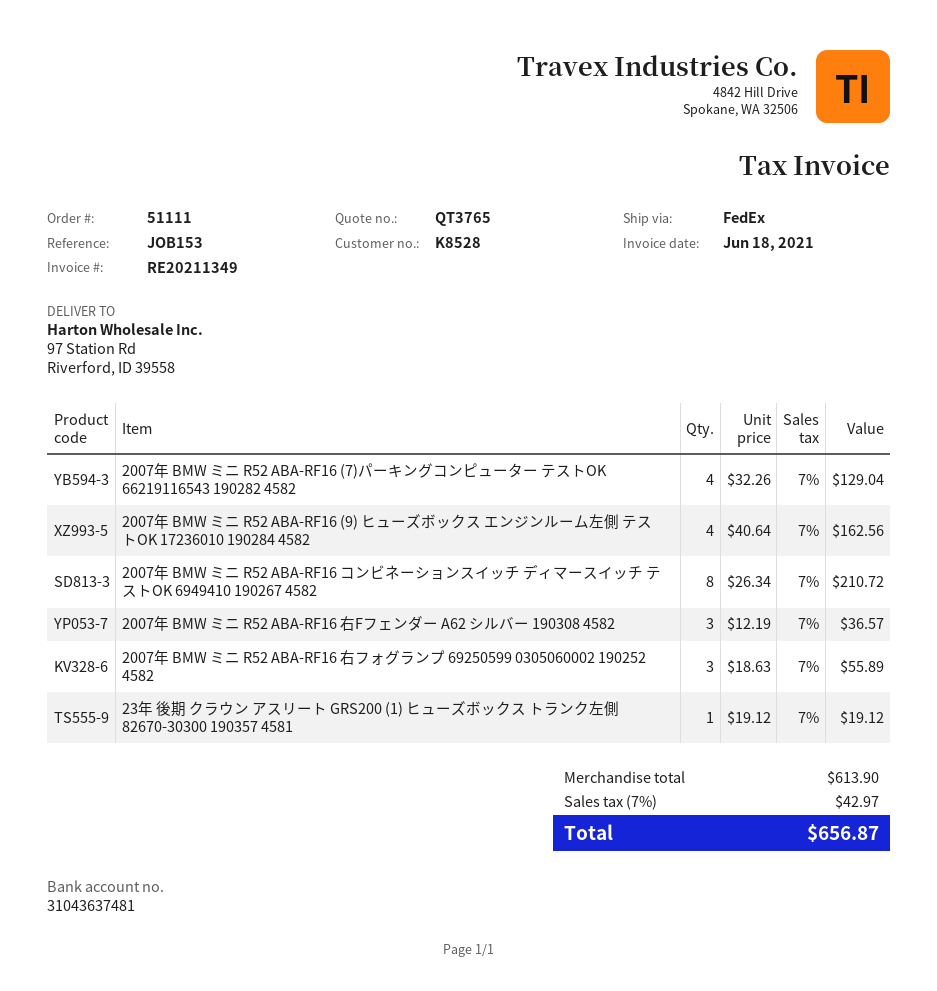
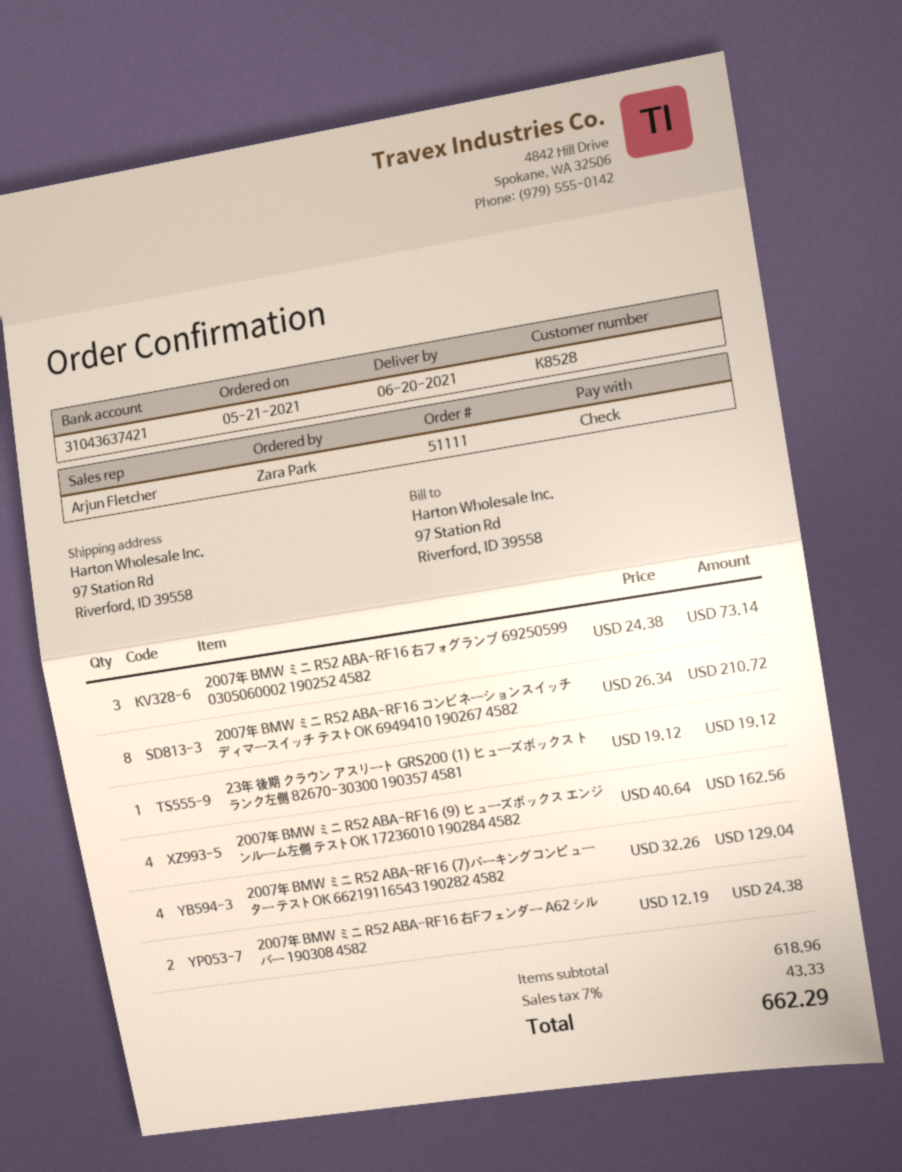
bank account: 31043637481 -> 31043637421
2007年 BMW ミニ R52 ABA-RF16 右Fフェンダー A62 シルバー 190308 4582: 3 x 12.19 = 36.57 -> 2 x 12.19 = 24.38
2007年 BMW ミニ R52 ABA-RF16 右フォグランプ 69250599 0305060002 190252 4582: 3 x 18.63 = 55.89 -> 3 x 24.38 = 73.14
subtotal: 613.90 -> 618.96
tax: 7% = 42.97 -> 7% = 43.33
total: 656.87 -> 662.29

